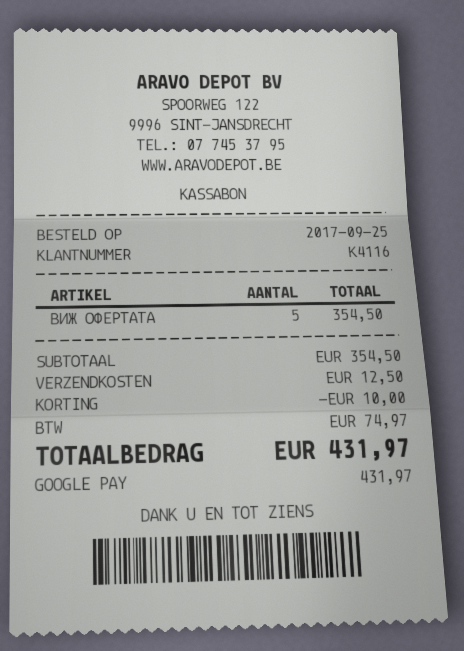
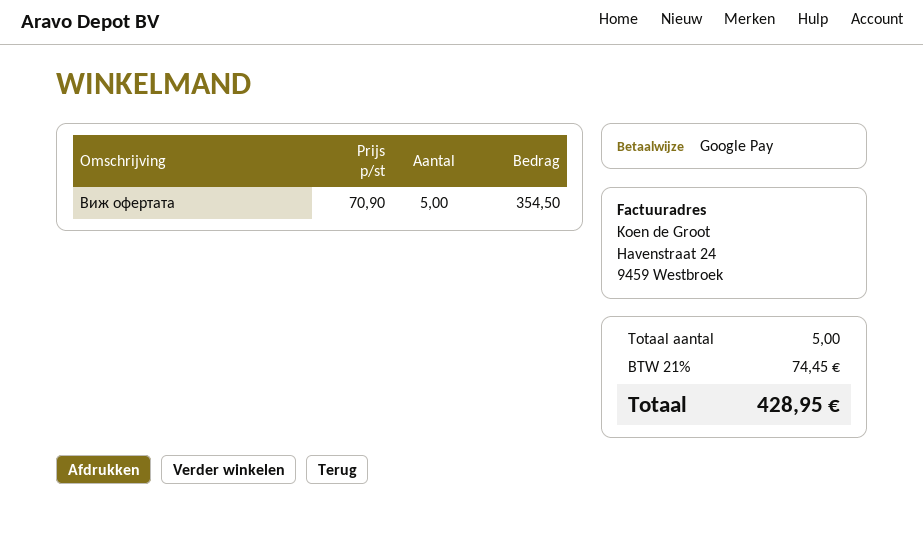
discount: 10.00 -> none
shipping: 12.50 -> none
tax: 74.97 -> 74.45
total: 431.97 -> 428.95

